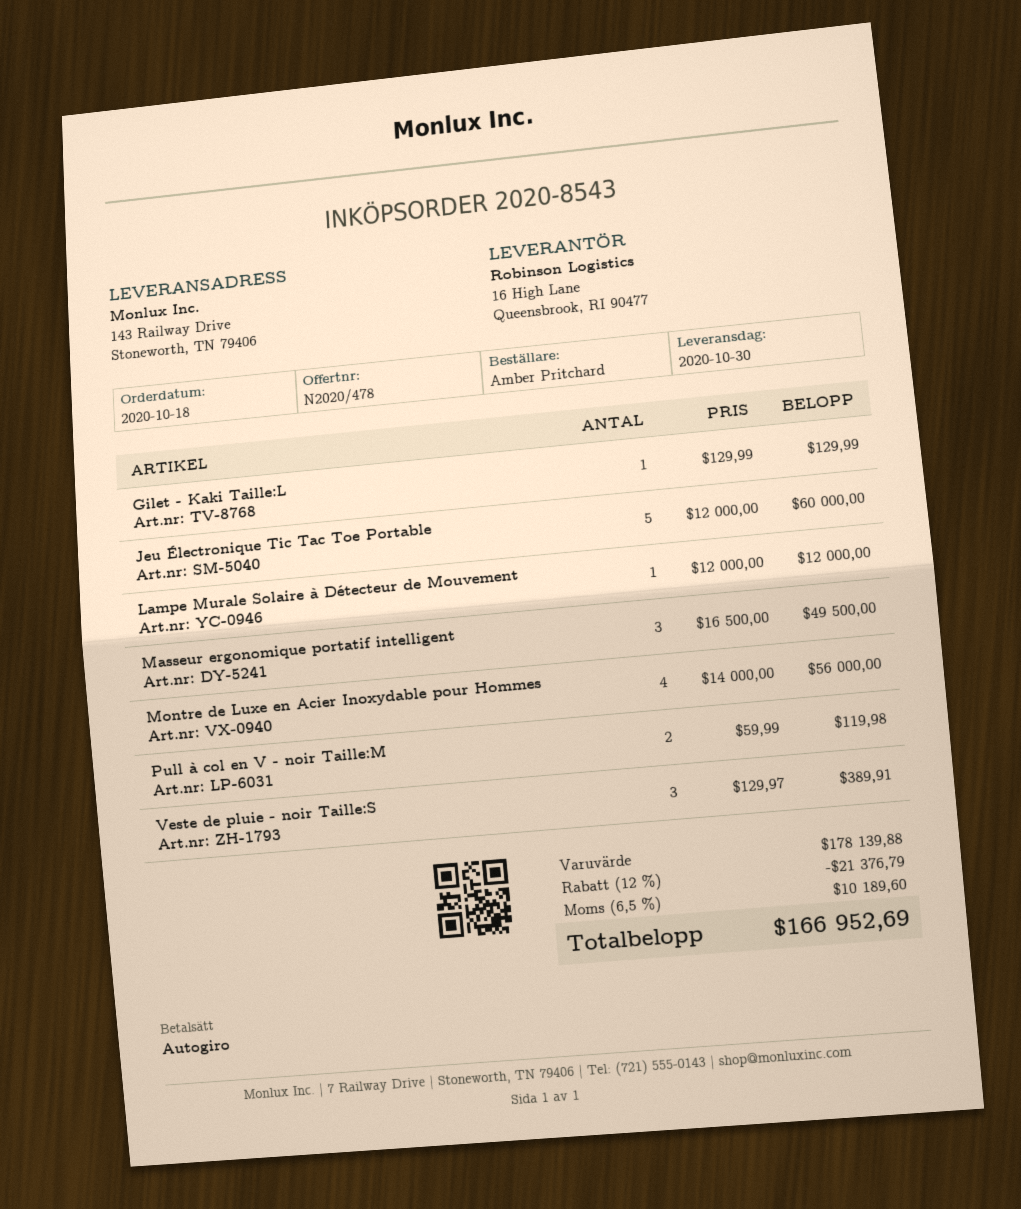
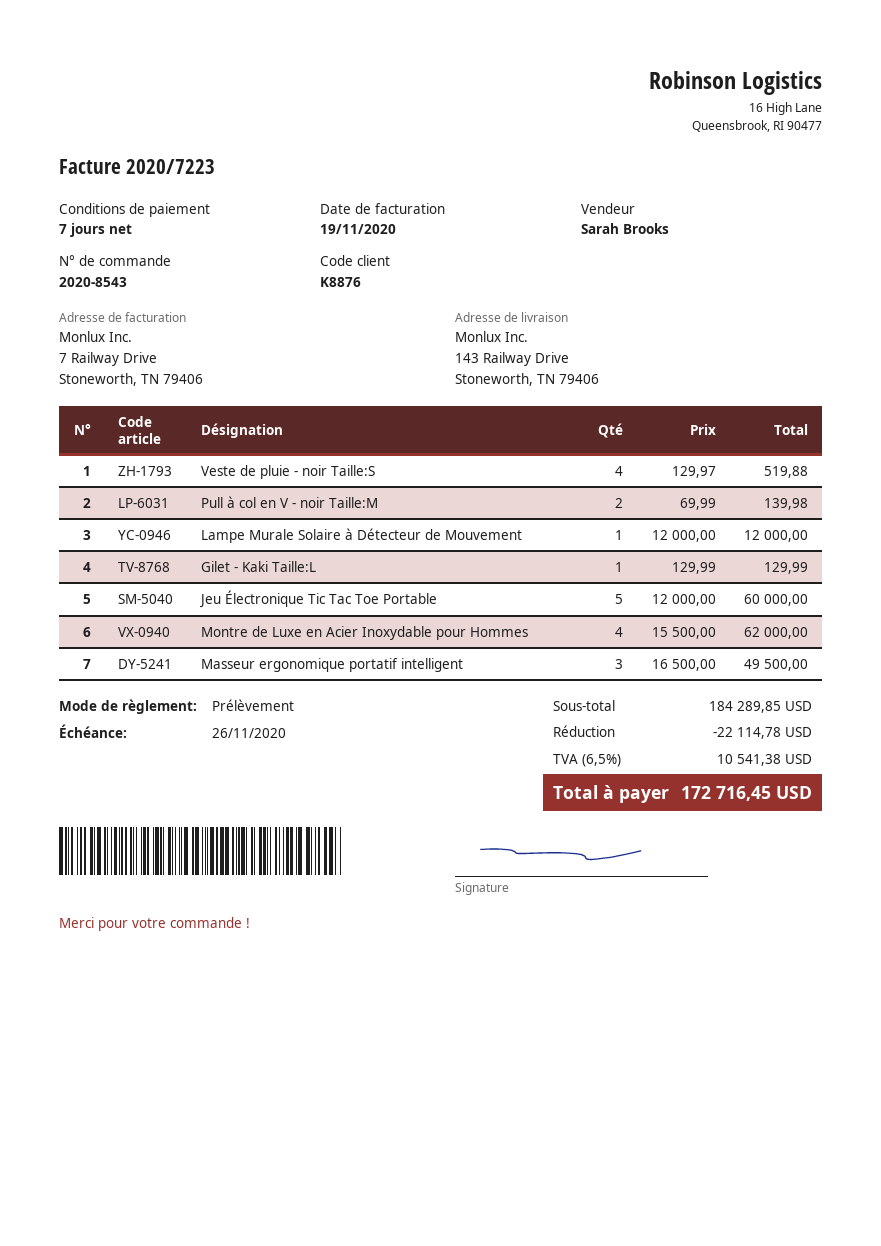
Montre de Luxe en Acier Inoxydable pour Hommes: 4 x 14000.00 = 56000.00 -> 4 x 15500.00 = 62000.00
Pull à col en V - noir Taille:M: 2 x 59.99 = 119.98 -> 2 x 69.99 = 139.98
Veste de pluie - noir Taille:S: 3 x 129.97 = 389.91 -> 4 x 129.97 = 519.88
subtotal: 178139.88 -> 184289.85
discount: 21376.79 -> 22114.78
tax: 6.5% = 10189.60 -> 6.5% = 10541.38
total: 166952.69 -> 172716.45

